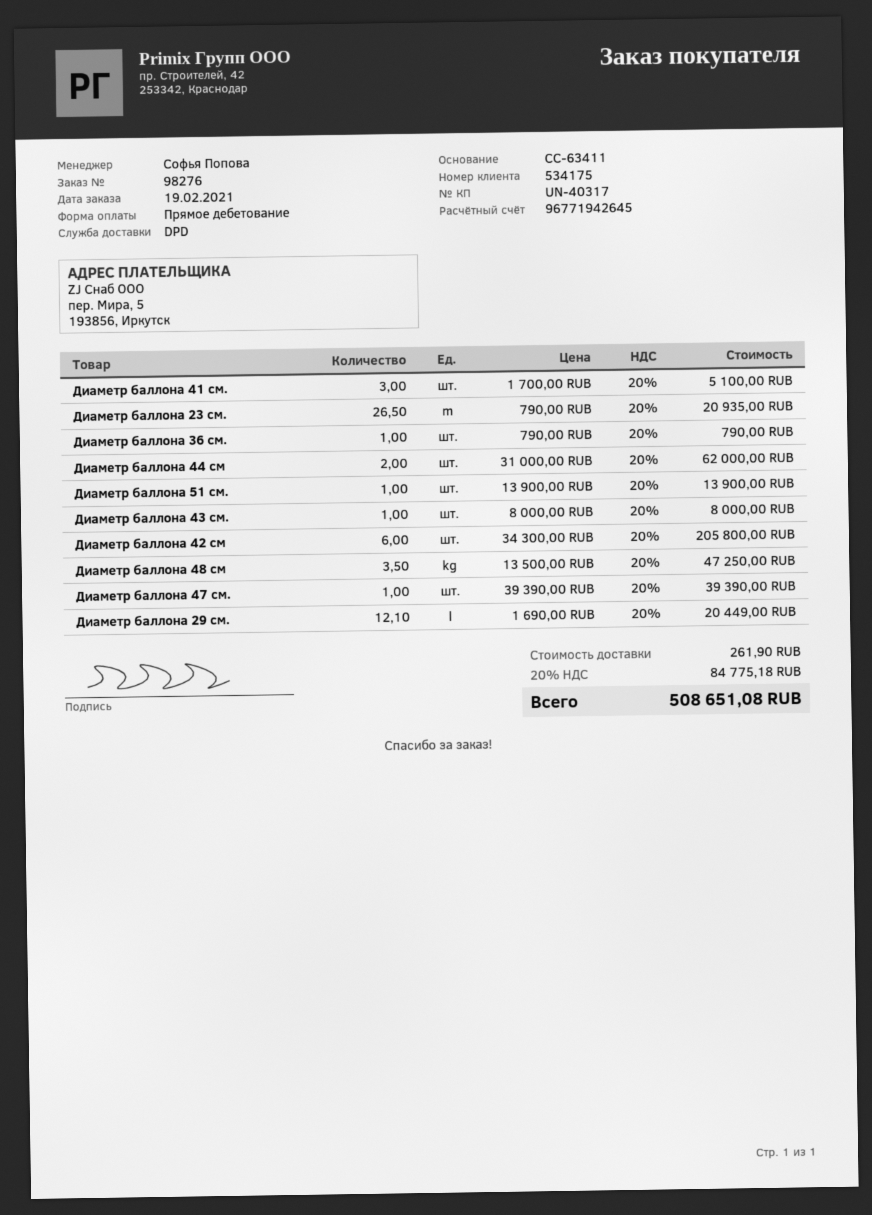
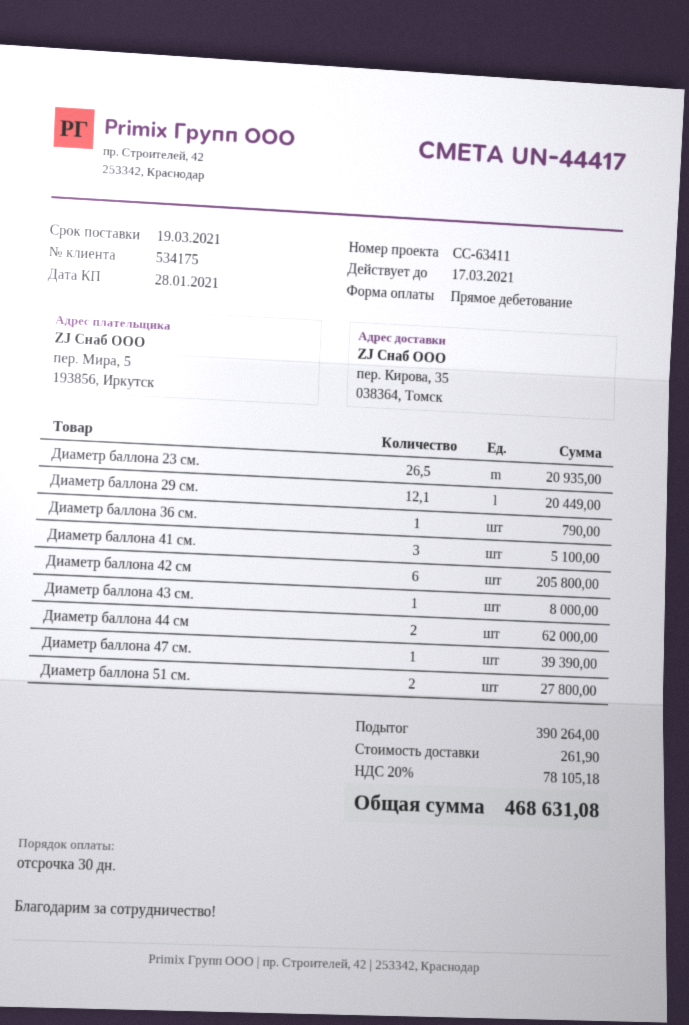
quote number: UN-40317 -> UN-44417
Диаметр баллона 51 см.: 1 for 13900.00 -> 2 for 27800.00
Диаметр баллона 48 см: 3.5 for 47250.00 -> none
tax: 20% = 84775.18 -> 20% = 78105.18
total: 508651.08 -> 468631.08

